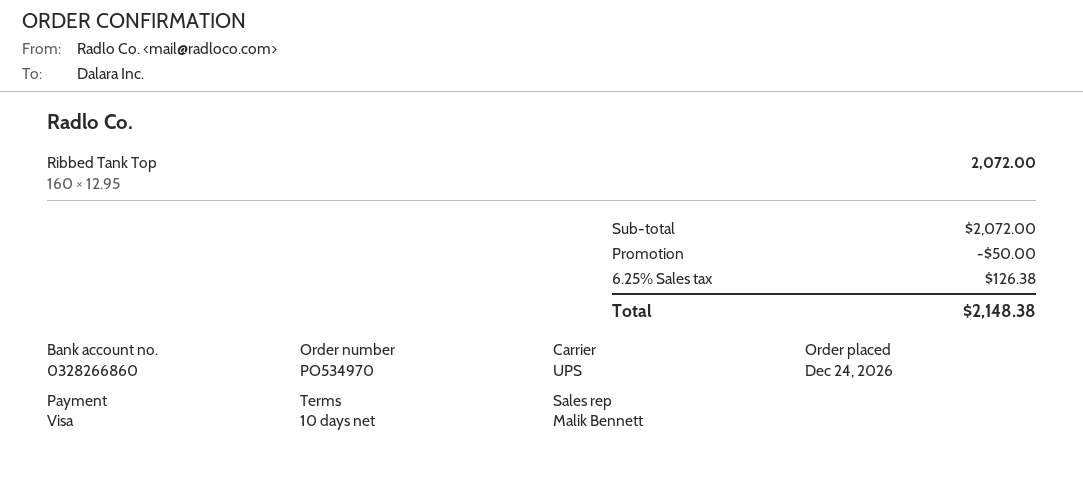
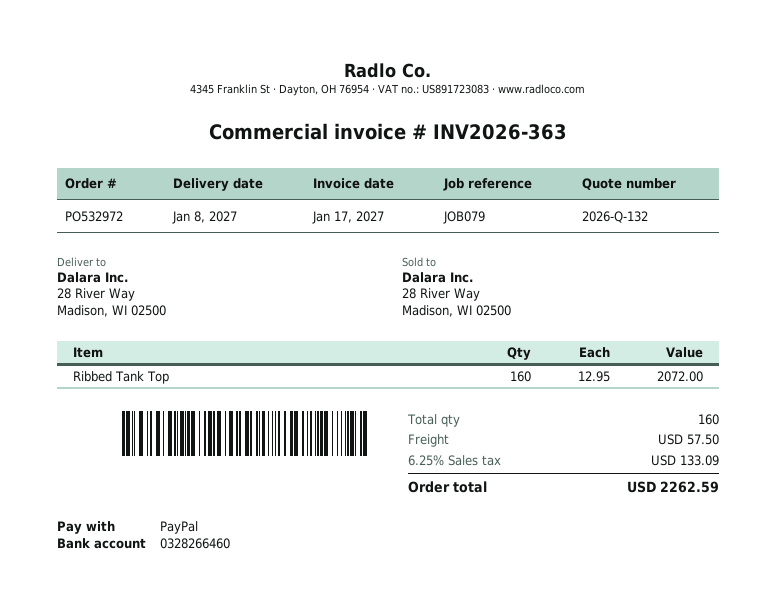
order number: PO534970 -> PO532972
payment method: Visa -> PayPal
bank account: 0328266860 -> 0328266460
discount: 50.00 -> none
shipping: none -> 57.50
tax: 6.25% = 126.38 -> 6.25% = 133.09
total: 2148.38 -> 2262.59

